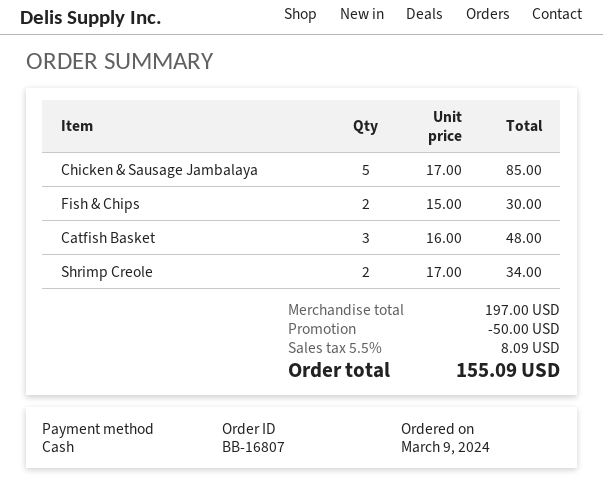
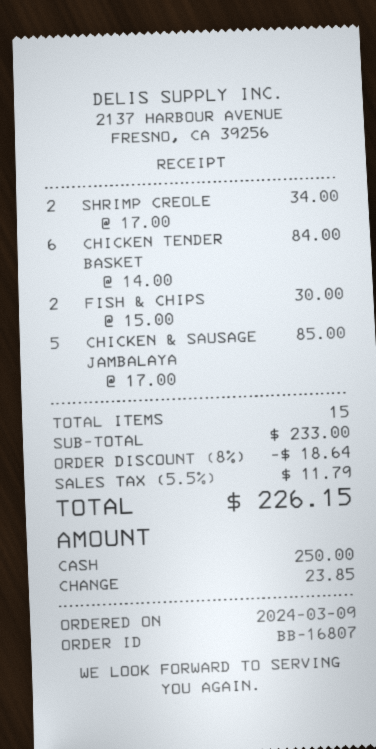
Catfish Basket: 3 x 16.00 = 48.00 -> none
CHICKEN TENDER BASKET: none -> 6 x 14.00 = 84.00
subtotal: 197.00 -> 233.00
discount: 50.00 -> 18.64
tax: 5.5% = 8.09 -> 5.5% = 11.79
total: 155.09 -> 226.15

